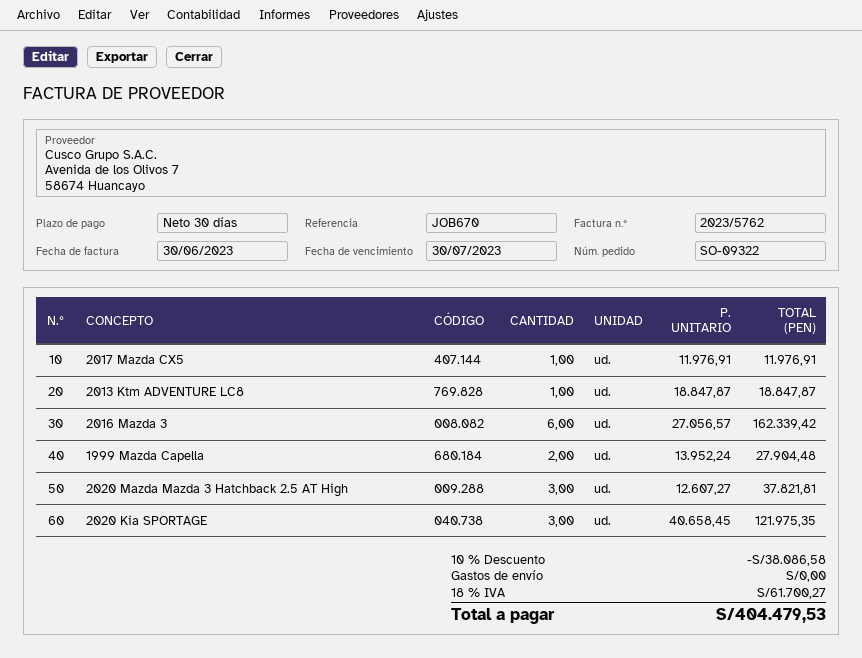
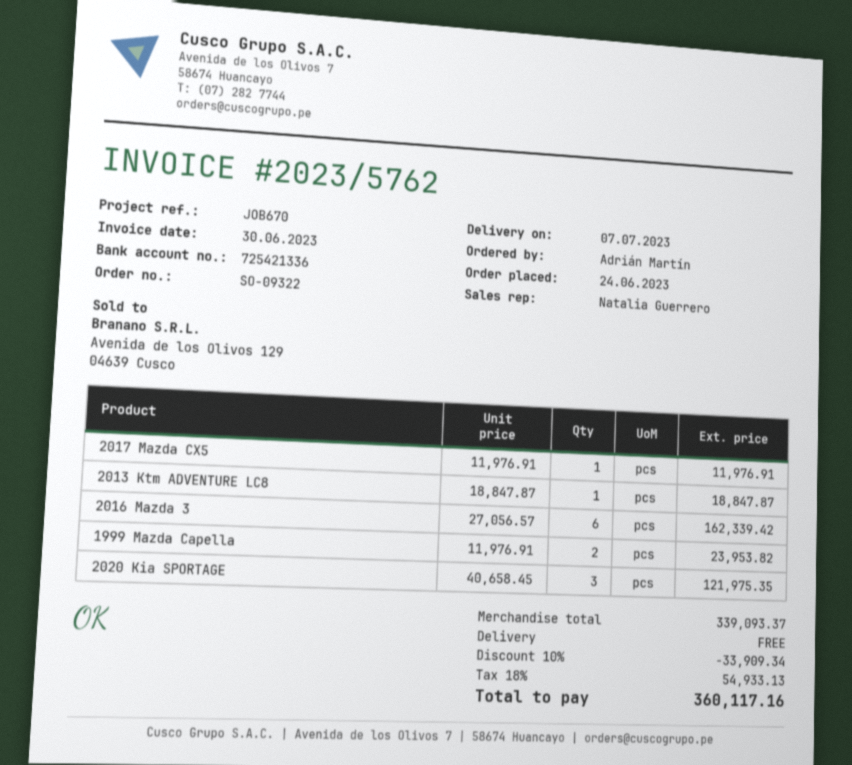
1999 Mazda Capella: 2 x 13952.24 = 27904.48 -> 2 x 11976.91 = 23953.82
2020 Mazda Mazda 3 Hatchback 2.5 AT High: 3 x 12607.27 = 37821.81 -> none
discount: 10% = 38086.58 -> 10% = 33909.34
tax: 18% = 61700.27 -> 18% = 54933.13
total: 404479.53 -> 360117.16

